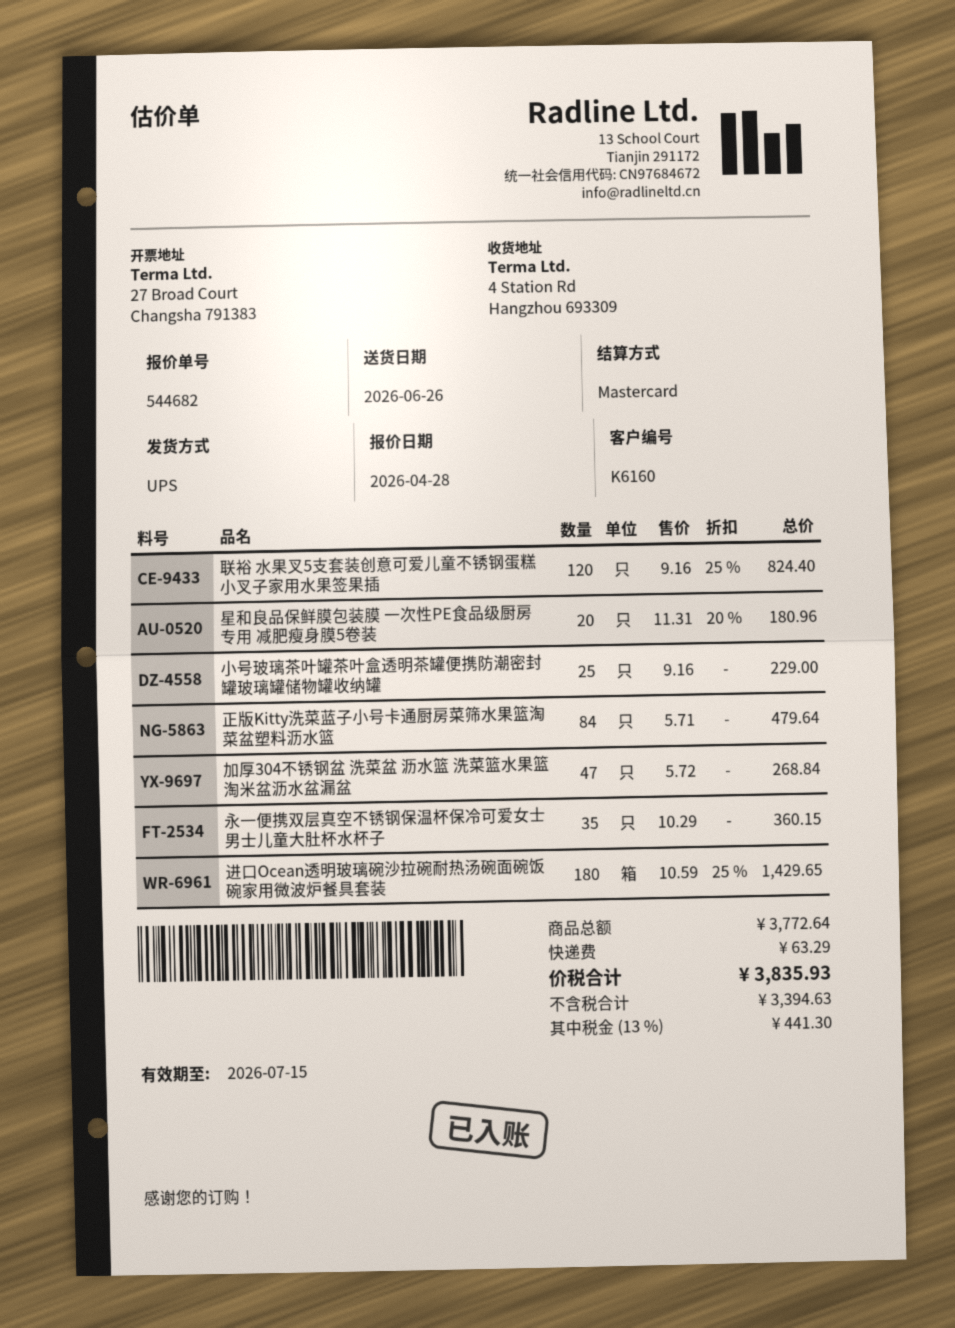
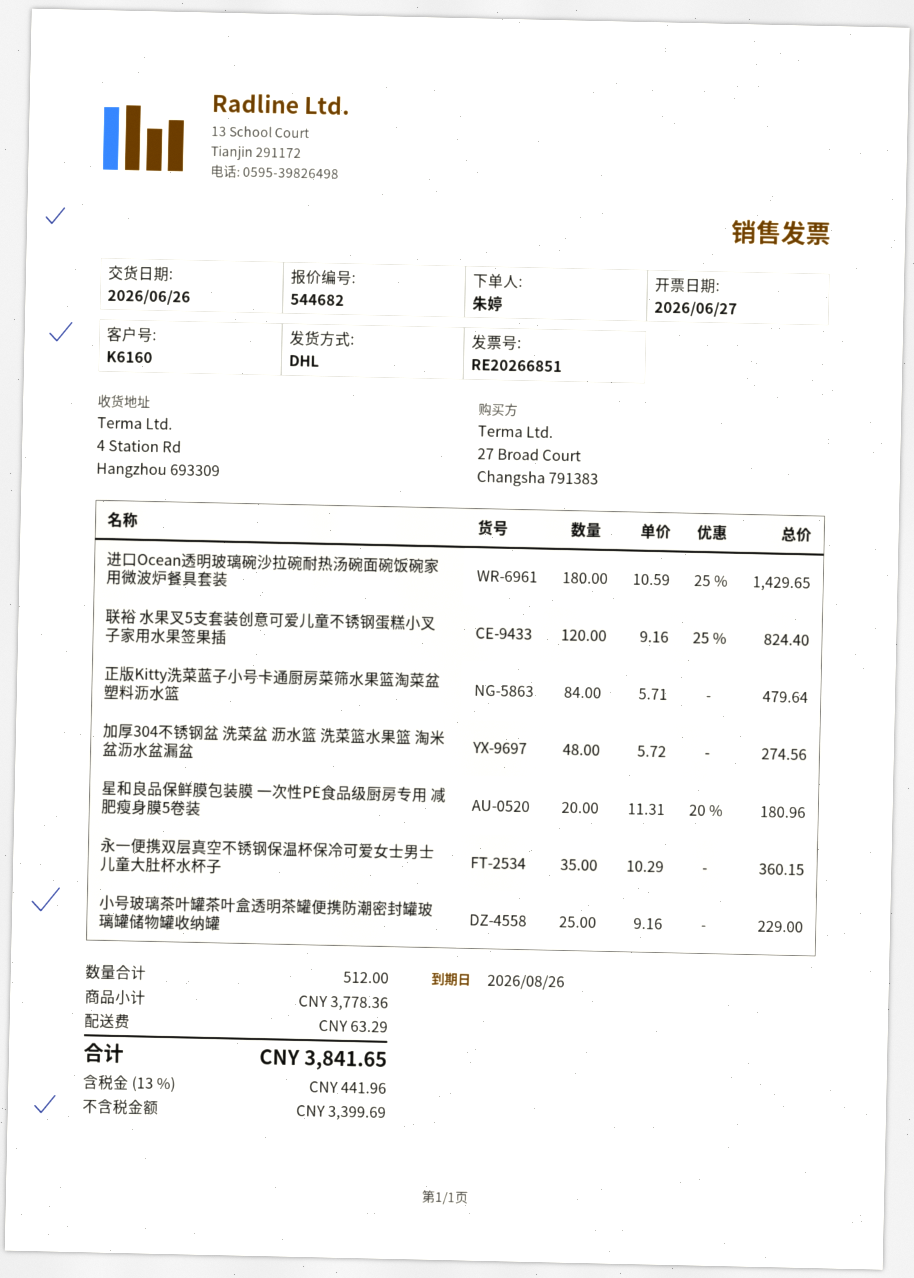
shipping method: UPS -> DHL
加厚304不锈钢盆 洗菜盆 沥水篮 洗菜篮水果篮 淘米盆沥水盆漏盆: 47 x 5.72 = 268.84 -> 48 x 5.72 = 274.56
subtotal: 3772.64 -> 3778.36
net: 3394.63 -> 3399.69
tax: 13% = 441.30 -> 13% = 441.96
total: 3835.93 -> 3841.65

